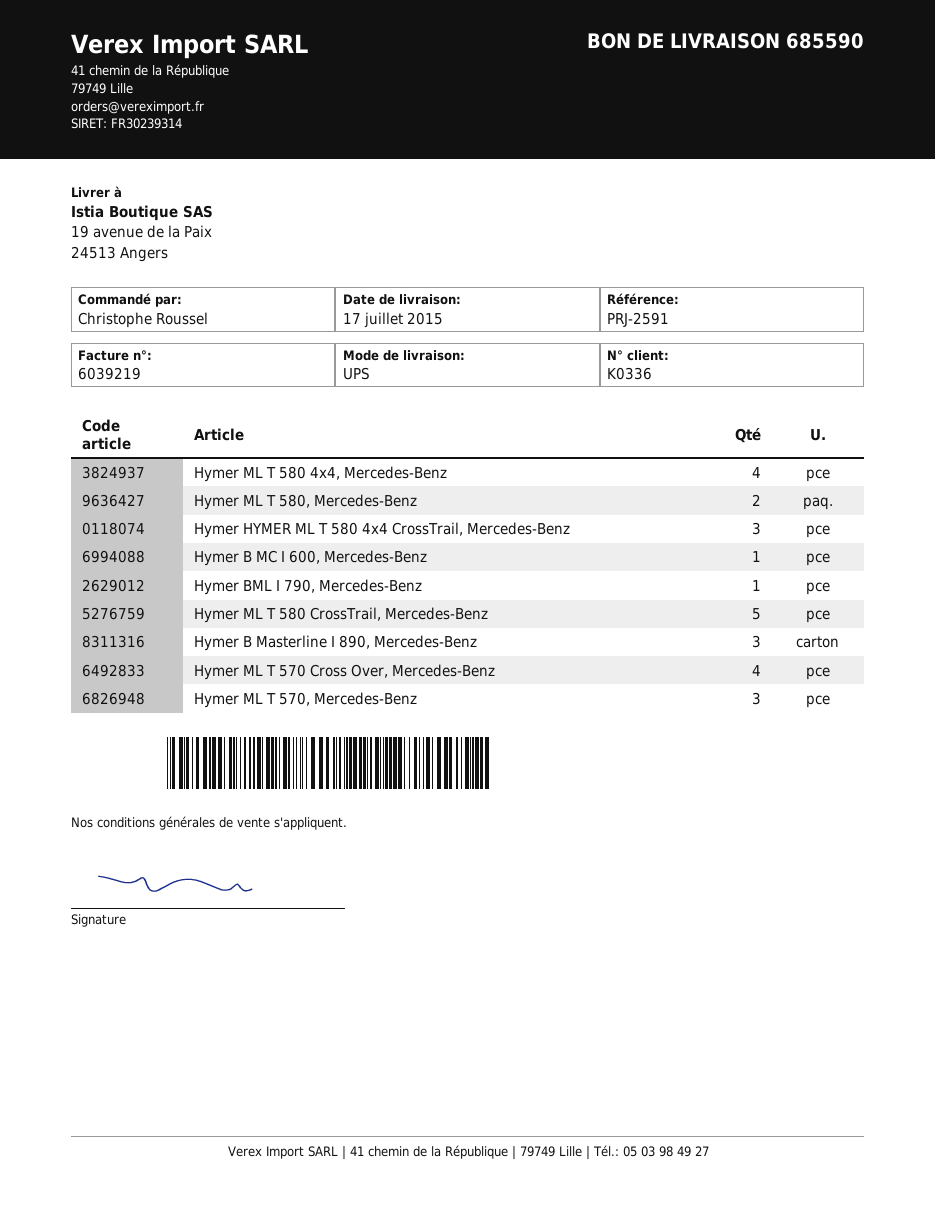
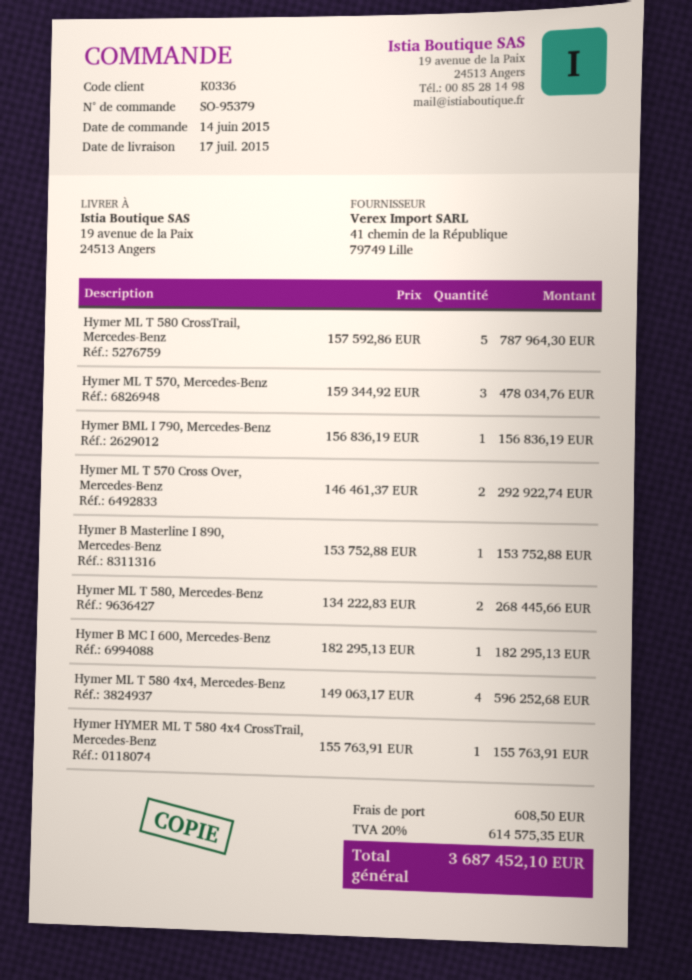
Hymer HYMER ML T 580 4x4 CrossTrail, Mercedes-Benz: 3 -> 1
Hymer B Masterline I 890, Mercedes-Benz: 3 -> 1
Hymer ML T 570 Cross Over, Mercedes-Benz: 4 -> 2

